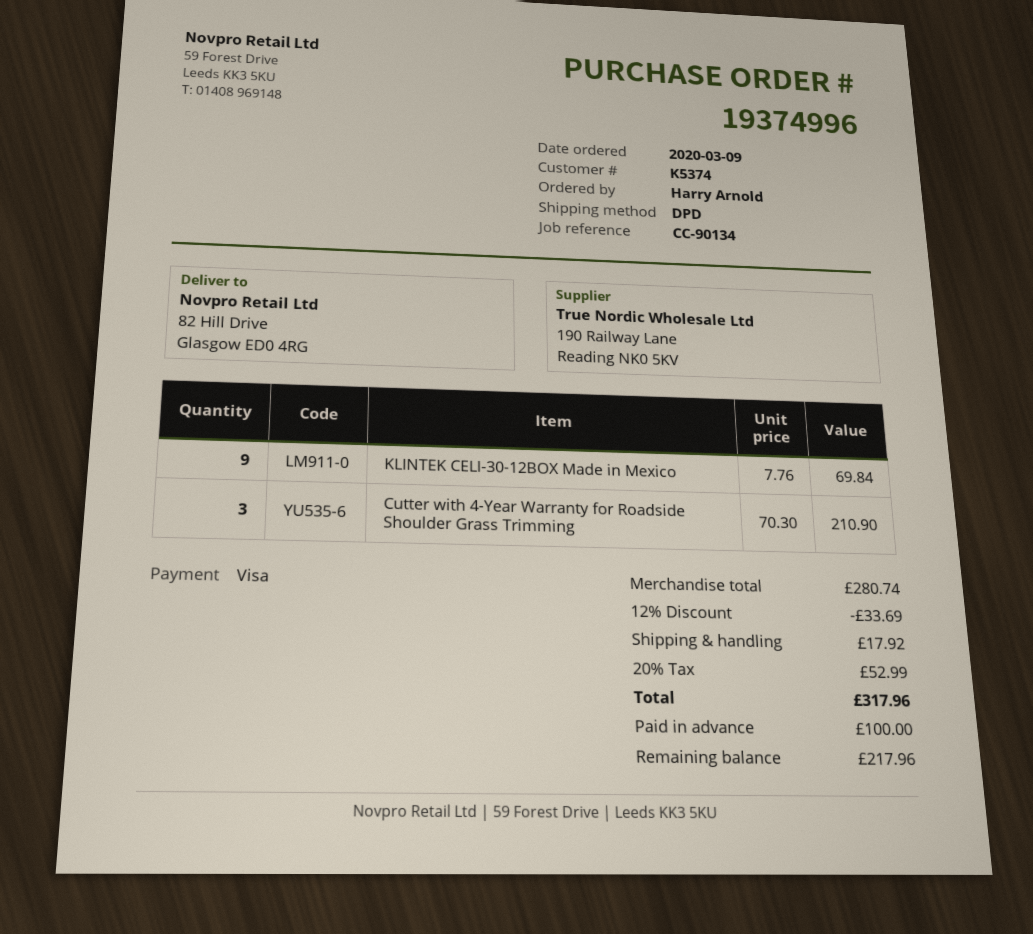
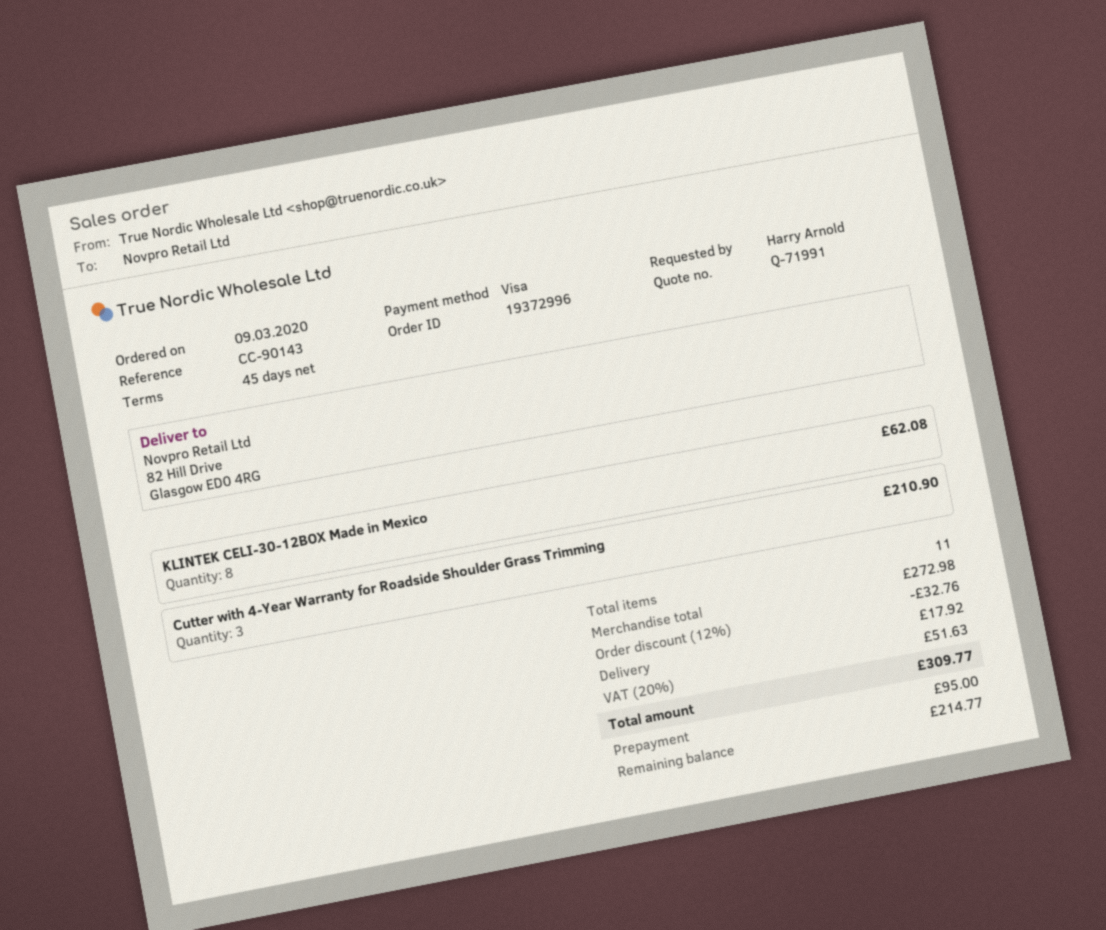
order number: 19374996 -> 19372996
reference: CC-90134 -> CC-90143
KLINTEK CELI-30-12BOX Made in Mexico: 9 for 69.84 -> 8 for 62.08
subtotal: 280.74 -> 272.98
discount: 12% = 33.69 -> 12% = 32.76
tax: 20% = 52.99 -> 20% = 51.63
total: 317.96 -> 309.77
deposit: 100.00 -> 95.00
balance: 217.96 -> 214.77

